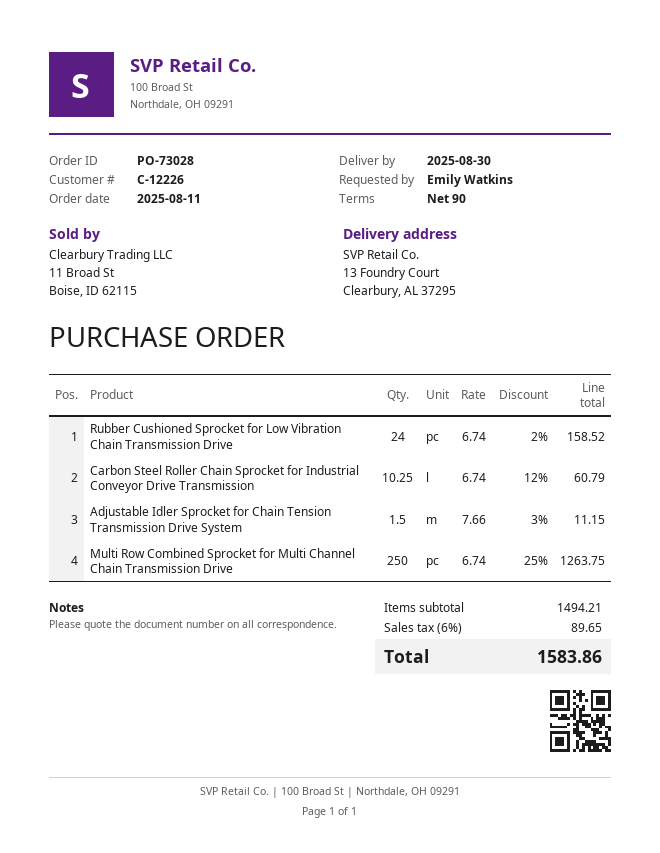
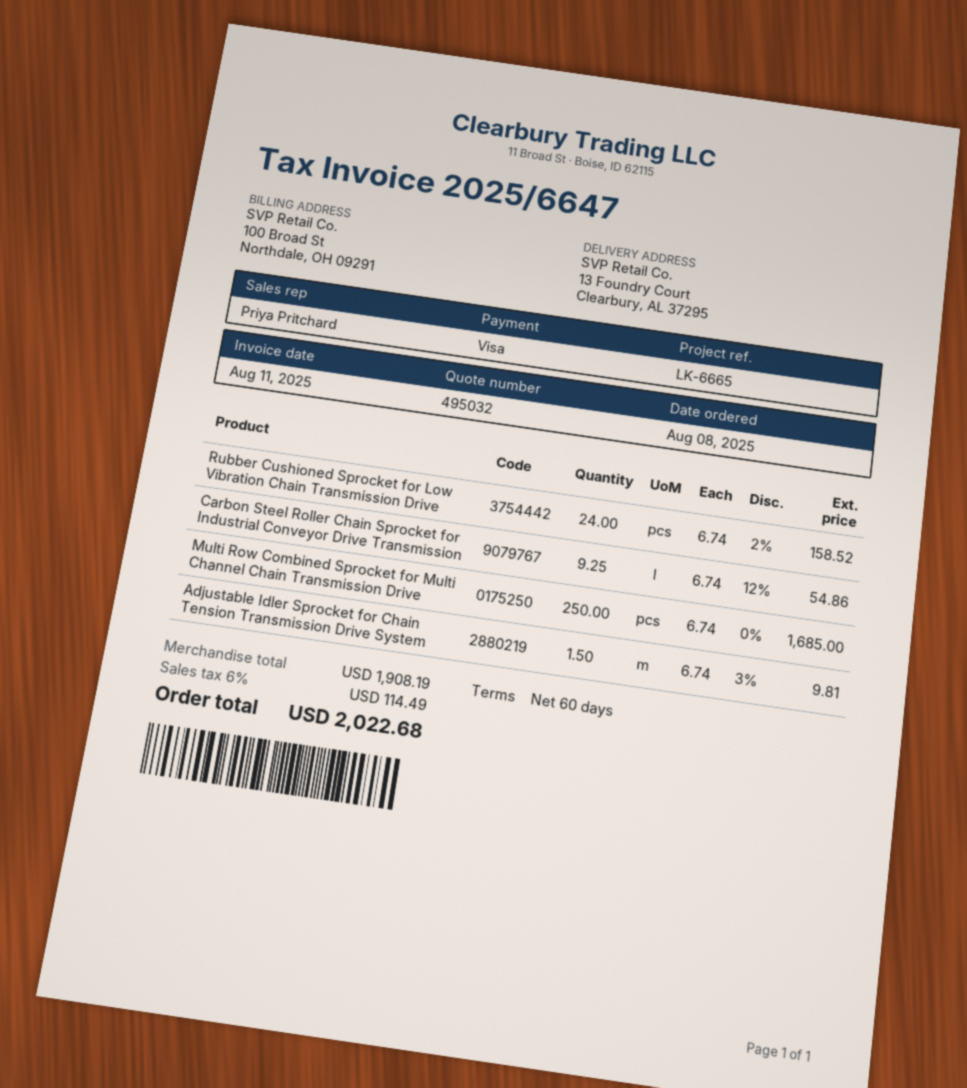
order date: 2025-08-11 -> 2025-08-08
payment terms: 90 days -> 60 days
Carbon Steel Roller Chain Sprocket for Industrial Conveyor Drive Transmission: 10.25 x 6.74 - 12% = 60.79 -> 9.25 x 6.74 - 12% = 54.86
Adjustable Idler Sprocket for Chain Tension Transmission Drive System: 1.5 x 7.66 - 3% = 11.15 -> 1.5 x 6.74 - 3% = 9.81
Multi Row Combined Sprocket for Multi Channel Chain Transmission Drive: 250 x 6.74 - 25% = 1263.75 -> 250 x 6.74 = 1685.00
subtotal: 1494.21 -> 1908.19
tax: 6% = 89.65 -> 6% = 114.49
total: 1583.86 -> 2022.68

